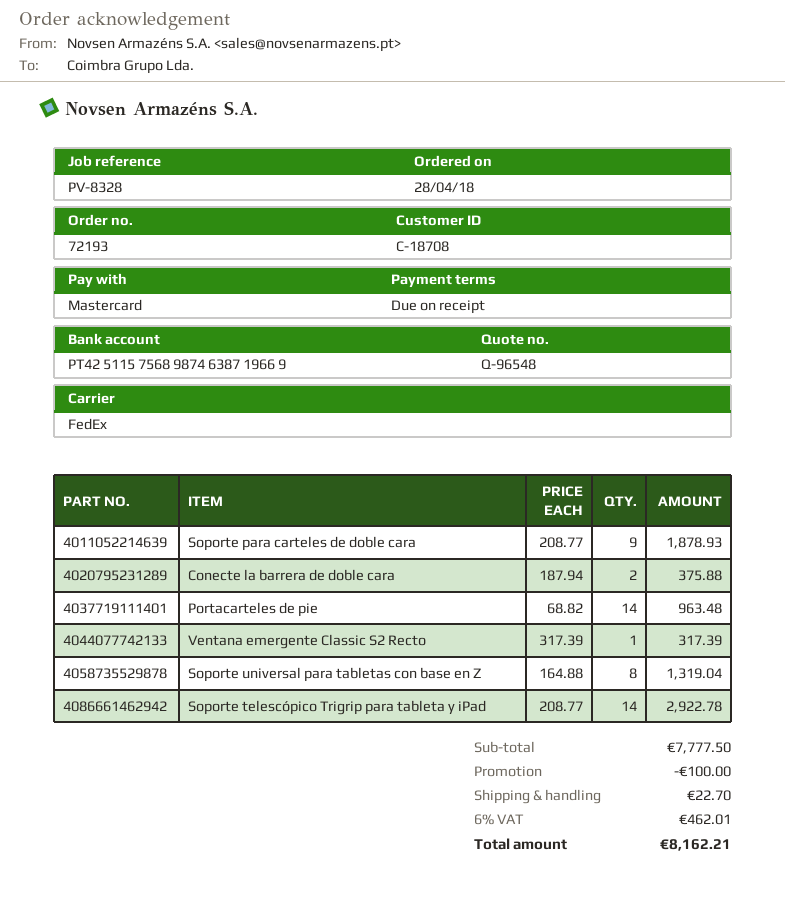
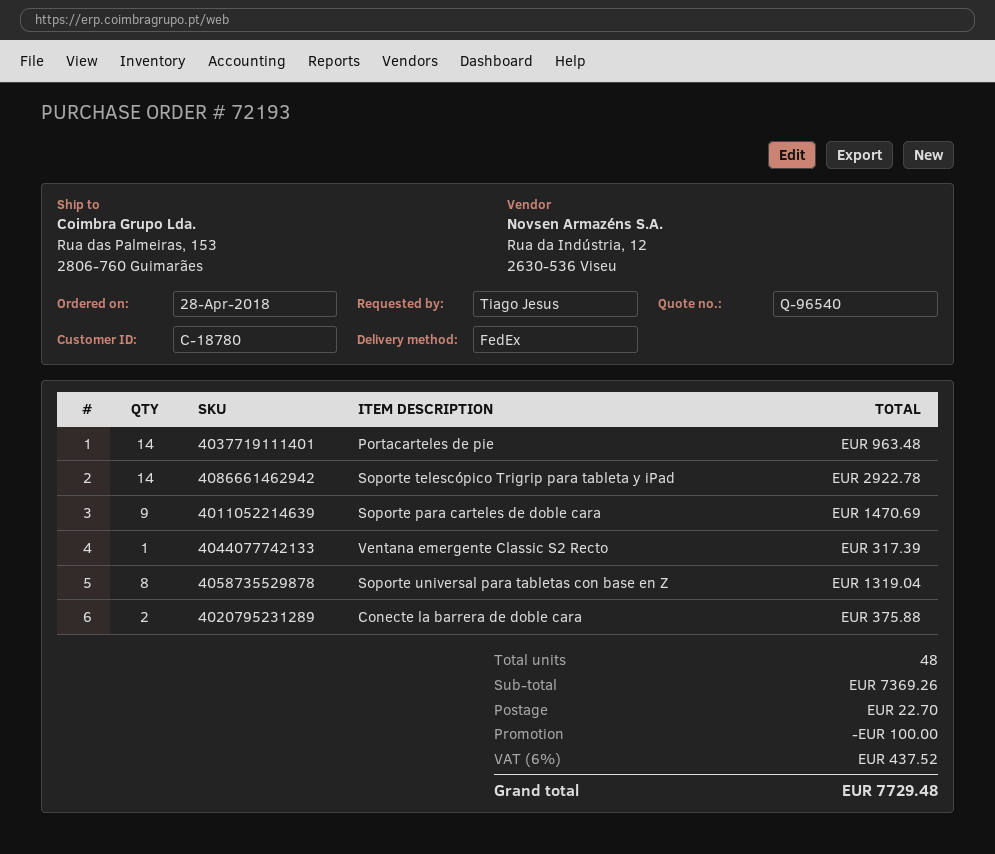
quote number: Q-96548 -> Q-96540
customer number: C-18708 -> C-18780
Soporte para carteles de doble cara: 9 for 1878.93 -> 9 for 1470.69
subtotal: 7777.50 -> 7369.26
tax: 6% = 462.01 -> 6% = 437.52
total: 8162.21 -> 7729.48

